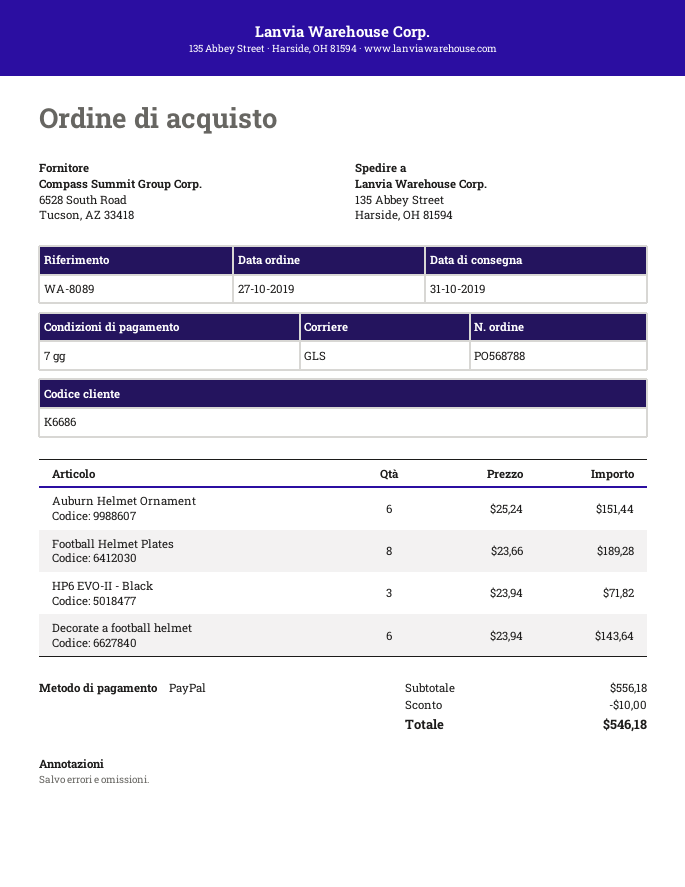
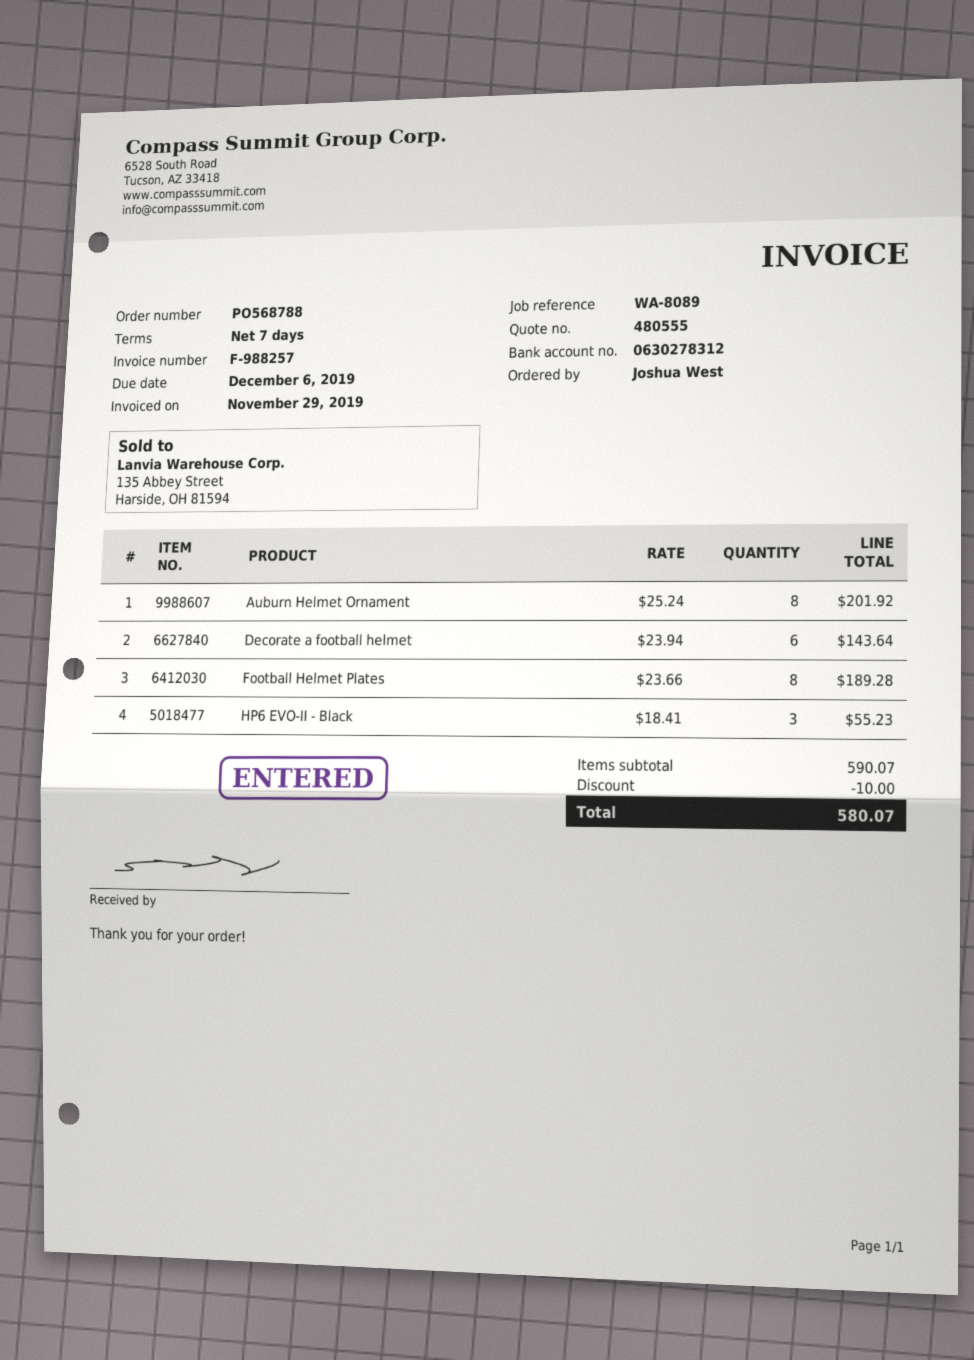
Auburn Helmet Ornament: 6 x 25.24 = 151.44 -> 8 x 25.24 = 201.92
HP6 EVO-II - Black: 3 x 23.94 = 71.82 -> 3 x 18.41 = 55.23
subtotal: 556.18 -> 590.07
total: 546.18 -> 580.07

